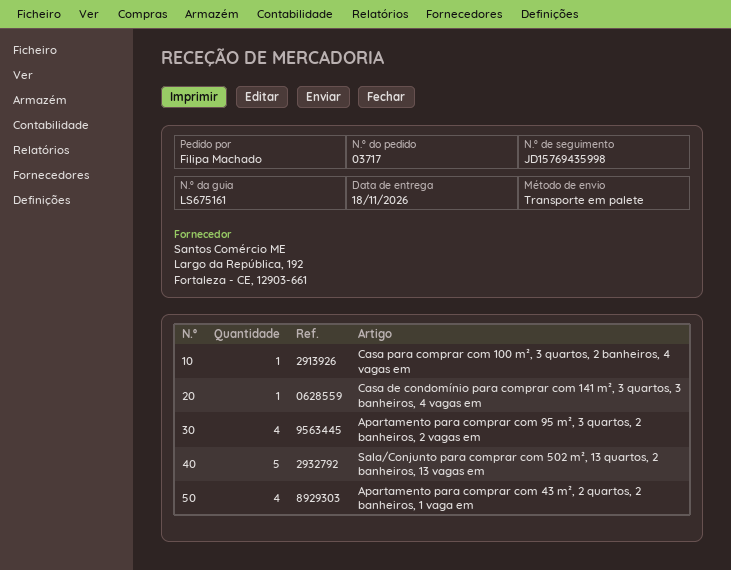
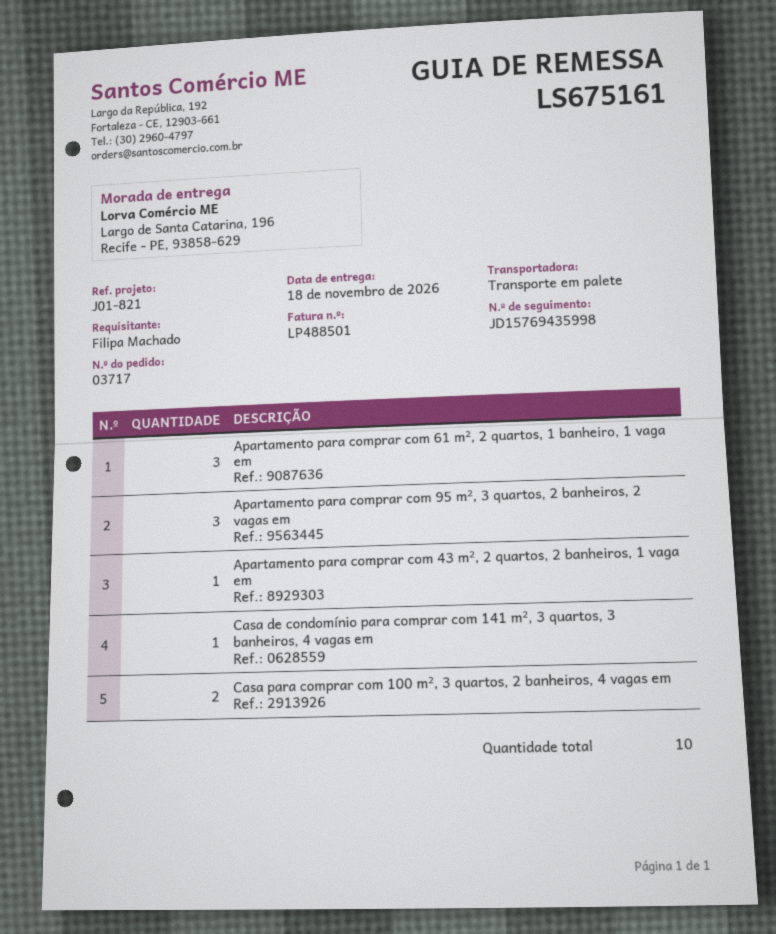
Casa para comprar com 100 m², 3 quartos, 2 banheiros, 4 vagas em: 1 -> 2
Apartamento para comprar com 95 m², 3 quartos, 2 banheiros, 2 vagas em: 4 -> 3
Sala/Conjunto para comprar com 502 m², 13 quartos, 2 banheiros, 13 vagas em: 5 -> none
Apartamento para comprar com 43 m², 2 quartos, 2 banheiros, 1 vaga em: 4 -> 1
Apartamento para comprar com 61 m², 2 quartos, 1 banheiro, 1 vaga em: none -> 3

